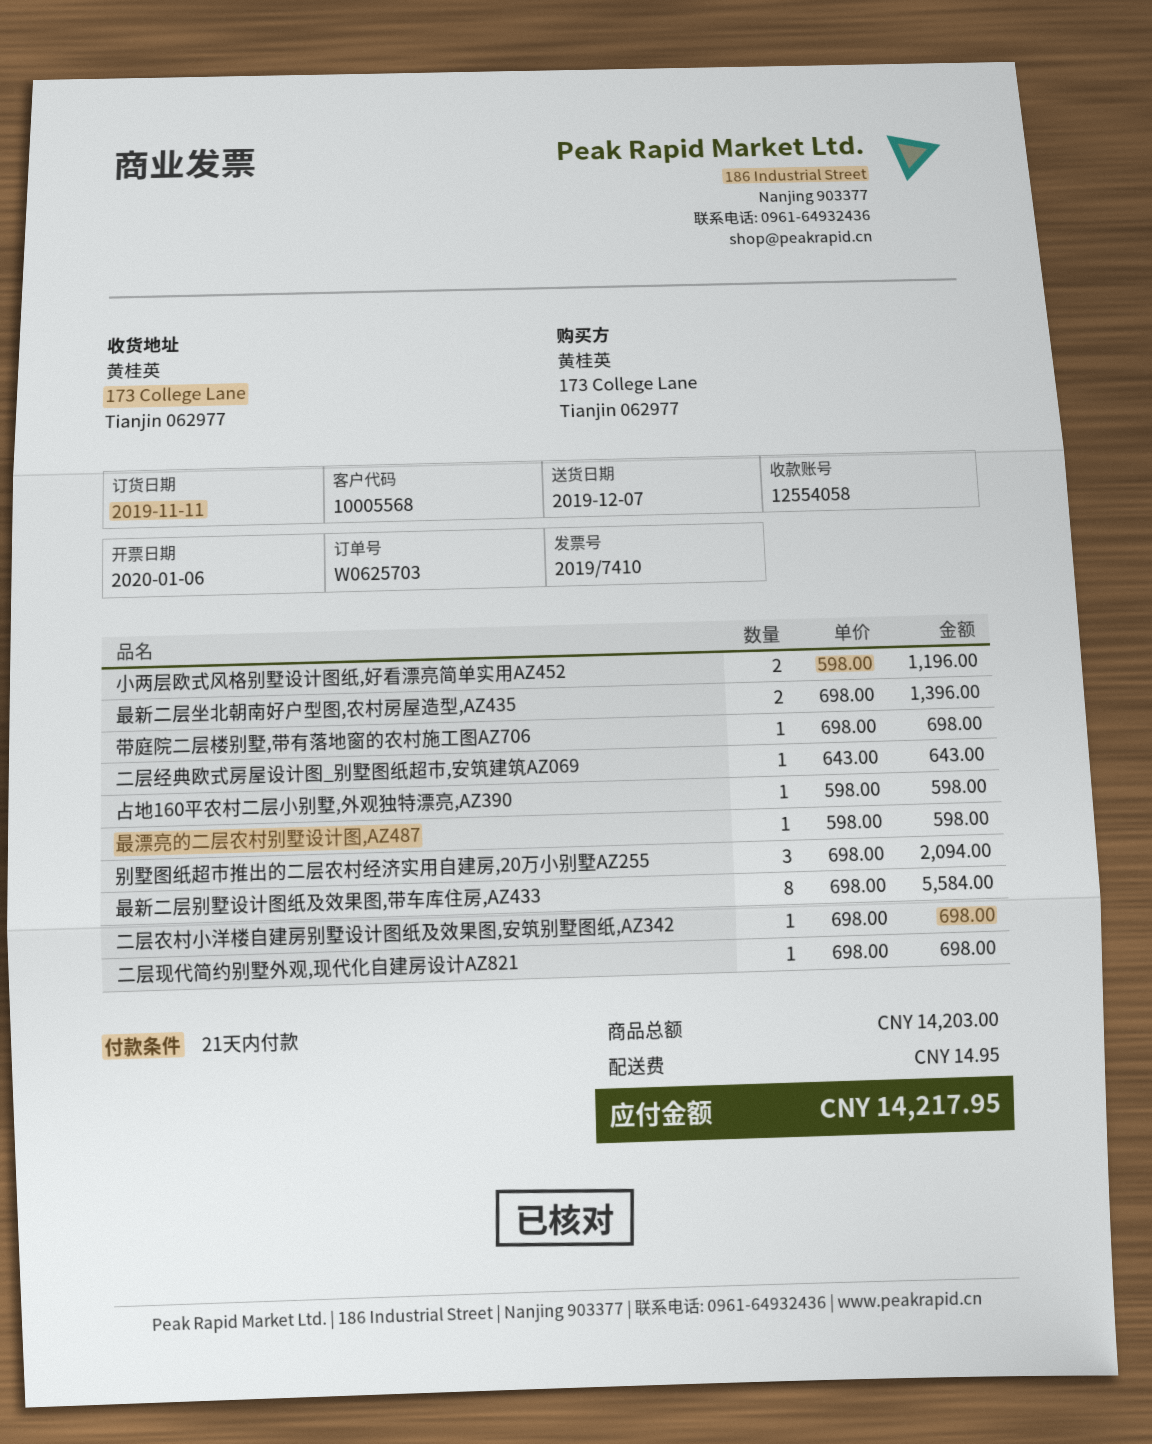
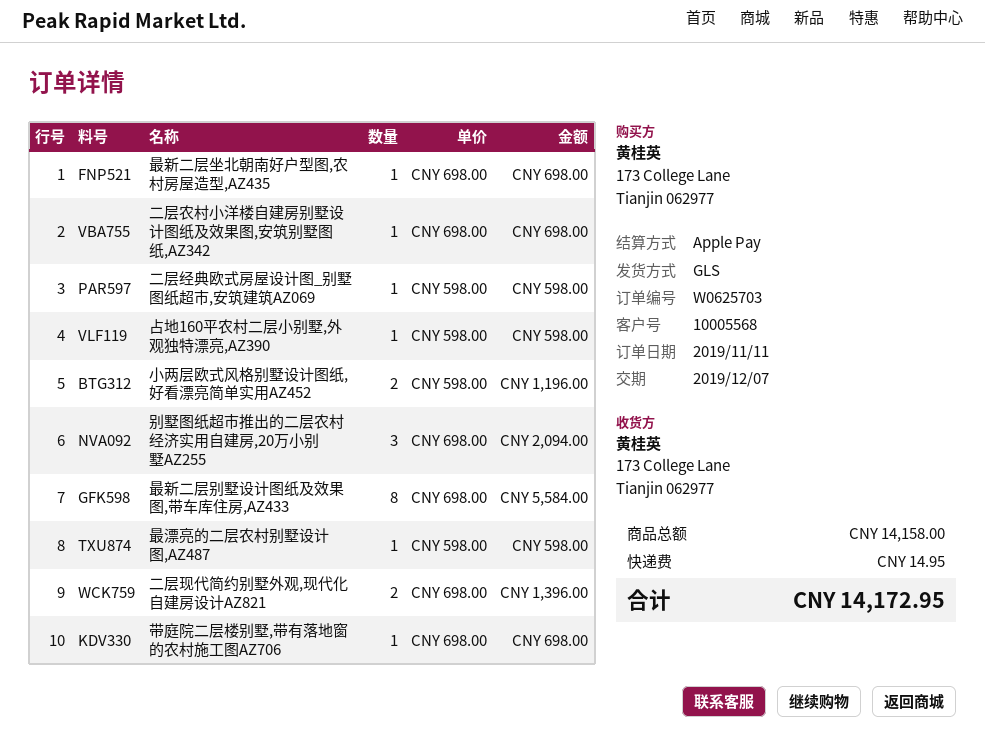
最新二层坐北朝南好户型图,农村房屋造型,AZ435: 2 x 698.00 = 1396.00 -> 1 x 698.00 = 698.00
二层经典欧式房屋设计图_别墅图纸超市,安筑建筑AZ069: 1 x 643.00 = 643.00 -> 1 x 598.00 = 598.00
二层现代简约别墅外观,现代化自建房设计AZ821: 1 x 698.00 = 698.00 -> 2 x 698.00 = 1396.00
subtotal: 14203.00 -> 14158.00
total: 14217.95 -> 14172.95

